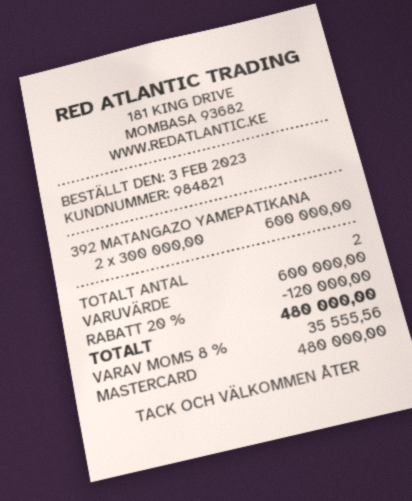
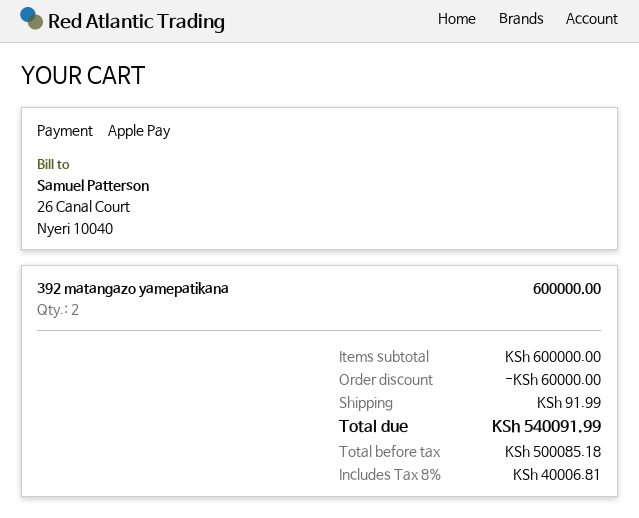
payment method: Mastercard -> Apple Pay
discount: 120000.00 -> 60000.00
shipping: none -> 91.99
tax: 8% = 35555.56 -> 8% = 40006.81
total: 480000.00 -> 540091.99

